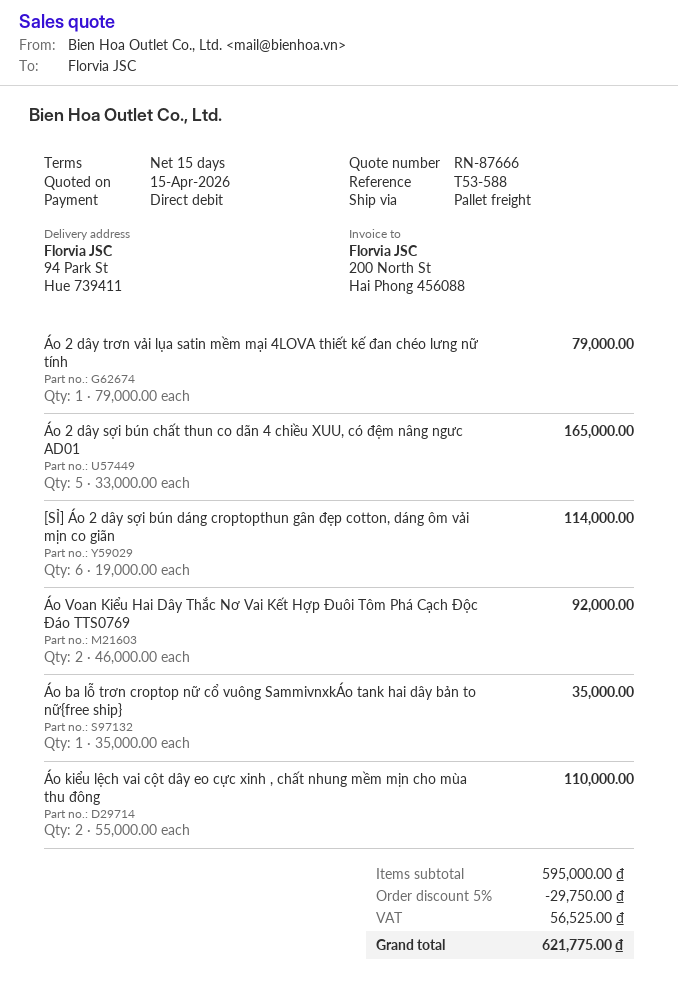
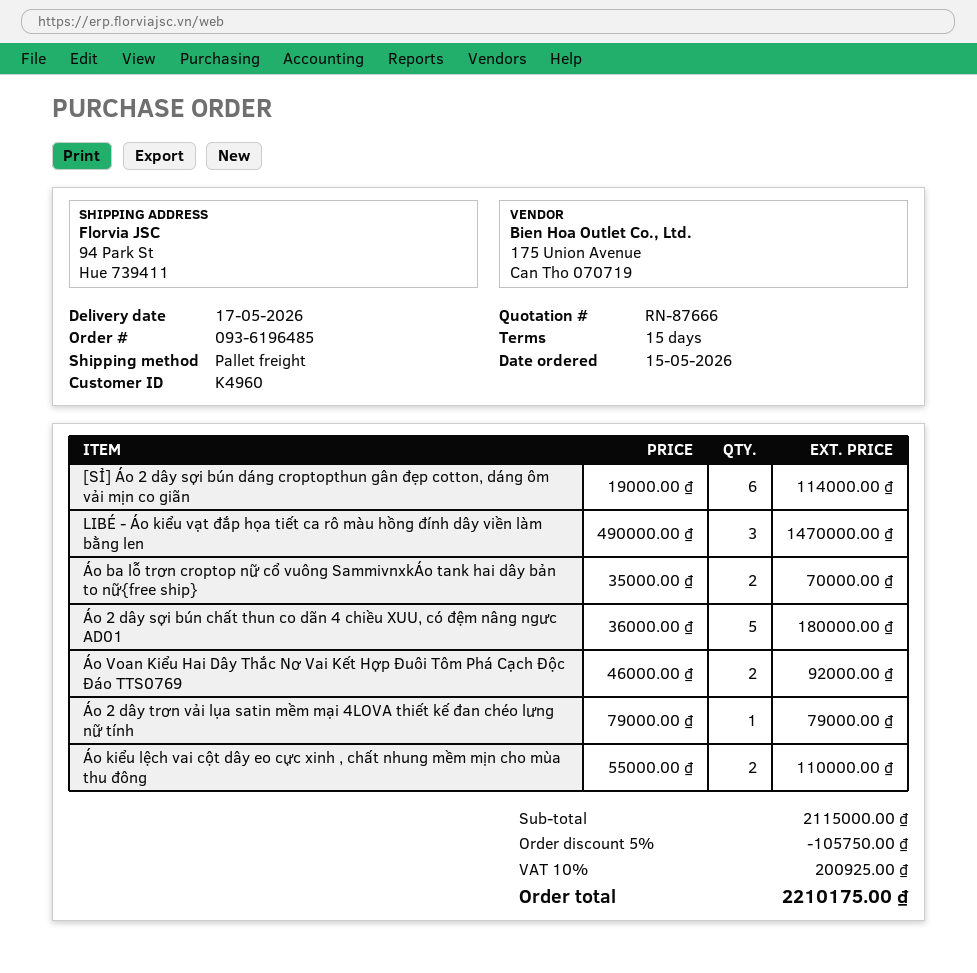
Áo 2 dây sợi bún chất thun co dãn 4 chiều XUU, có đệm nâng ngưc AD01: 5 x 33000.00 = 165000.00 -> 5 x 36000.00 = 180000.00
Áo ba lỗ trơn croptop nữ cổ vuông SammivnxkÁo tank hai dây bản to nữ{free ship}: 1 x 35000.00 = 35000.00 -> 2 x 35000.00 = 70000.00
LIBÉ - Áo kiểu vạt đắp họa tiết ca rô màu hồng đính dây viền làm bằng len: none -> 3 x 490000.00 = 1470000.00
subtotal: 595000.00 -> 2115000.00
discount: 5% = 29750.00 -> 5% = 105750.00
tax: 56525.00 -> 200925.00
total: 621775.00 -> 2210175.00

